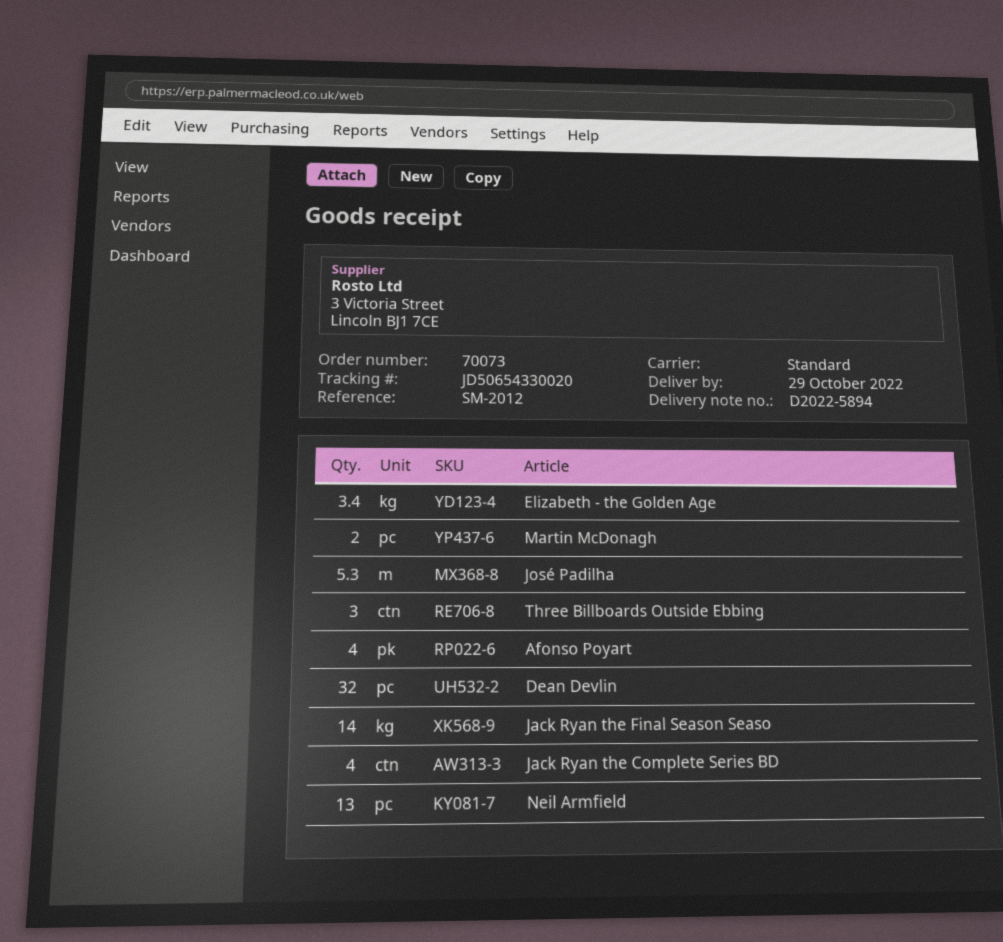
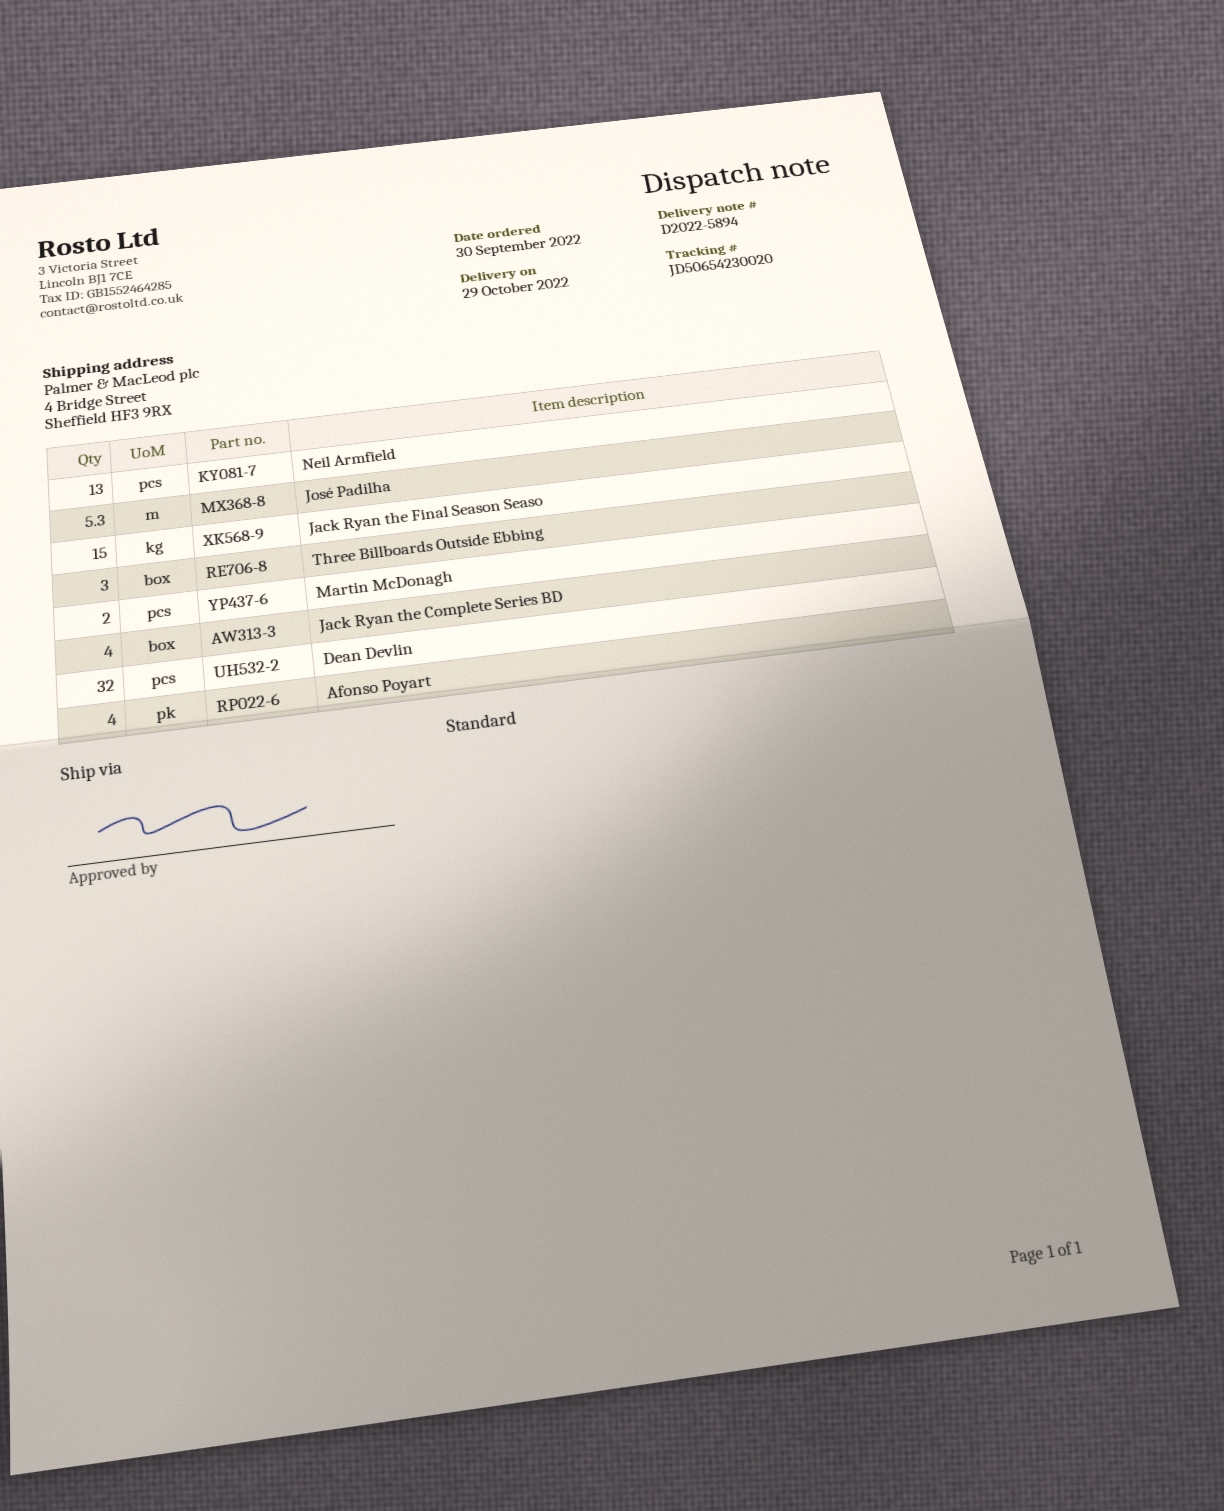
tracking number: JD50654330020 -> JD50654230020
Elizabeth - the Golden Age: 3.4 -> none
Jack Ryan the Final Season Seaso: 14 -> 15

